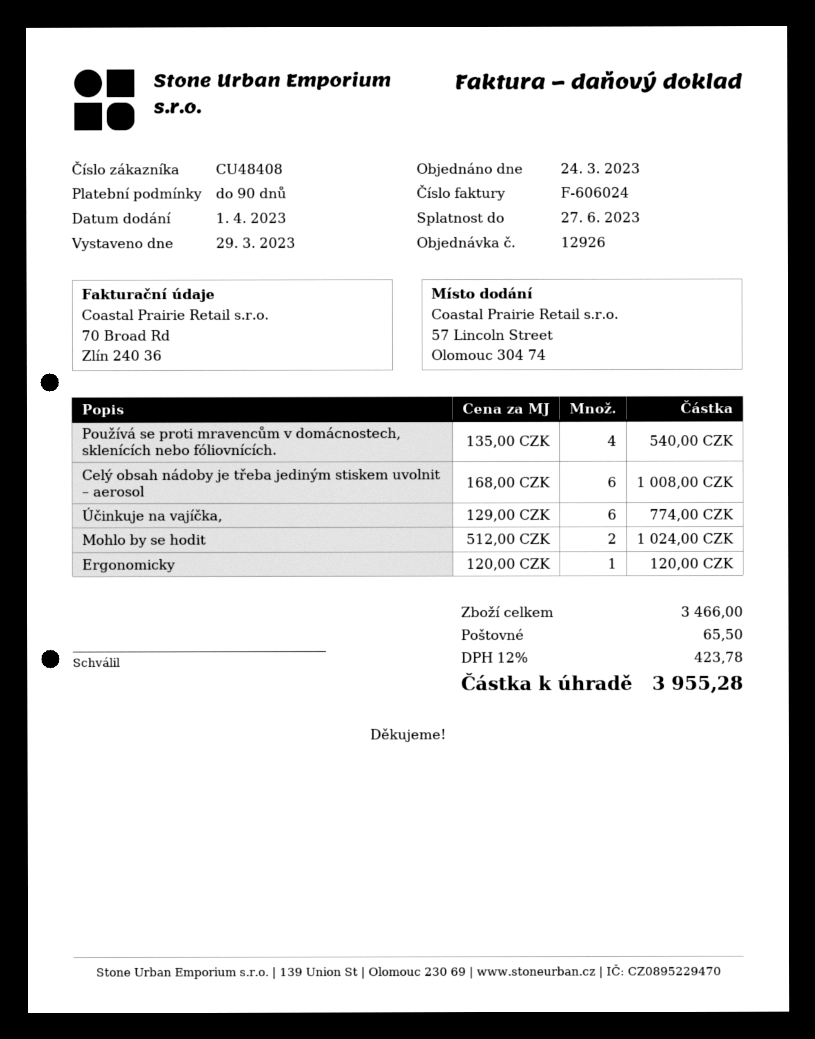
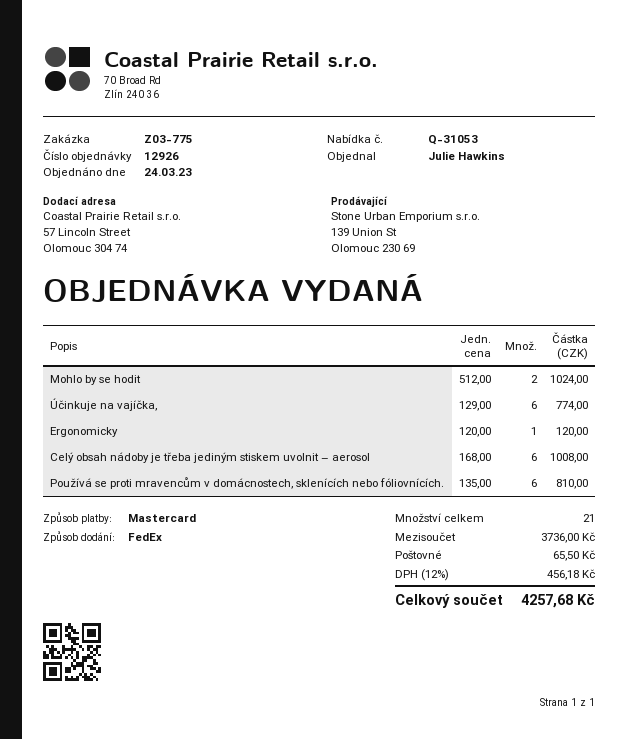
Používá se proti mravencům v domácnostech, sklenících nebo fóliovnících.: 4 x 135.00 = 540.00 -> 6 x 135.00 = 810.00
subtotal: 3466.00 -> 3736.00
tax: 12% = 423.78 -> 12% = 456.18
total: 3955.28 -> 4257.68

